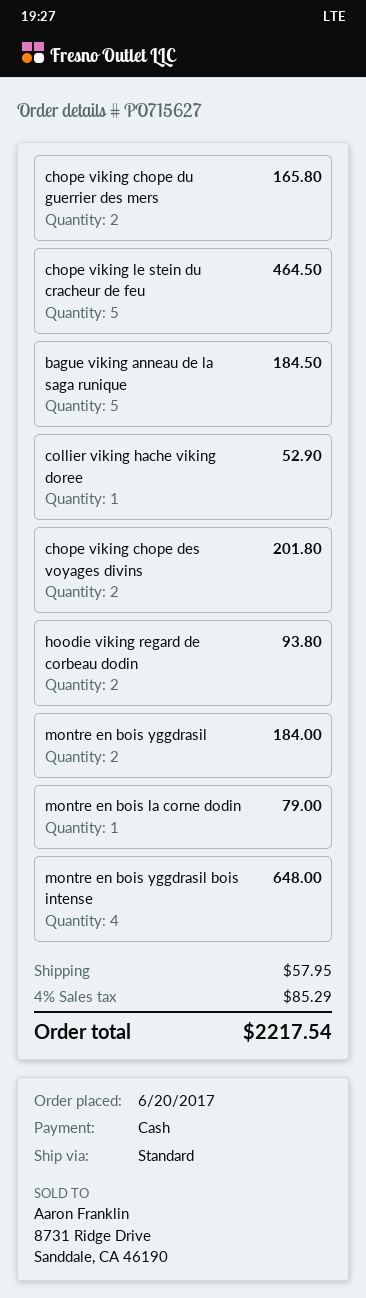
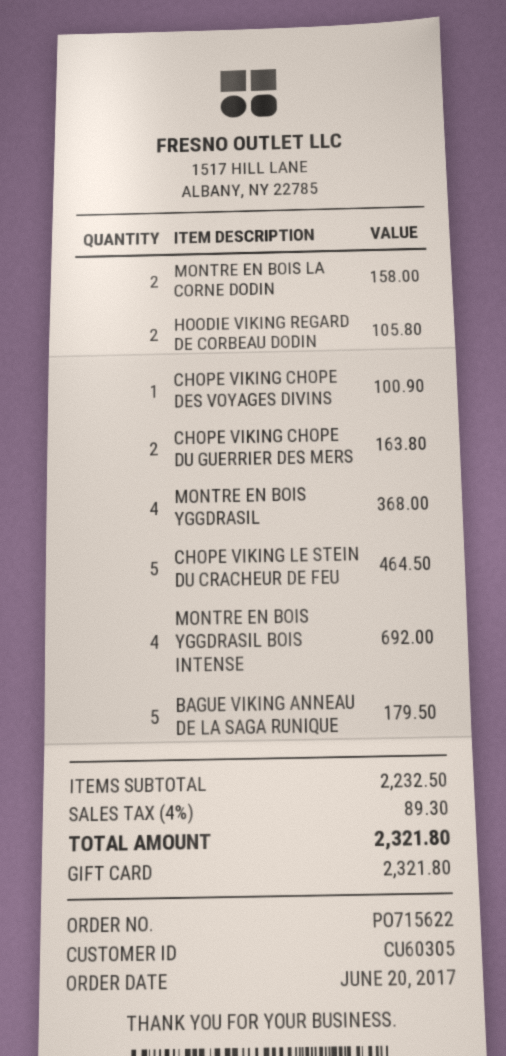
order number: PO715627 -> PO715622
payment method: cash -> gift card
chope viking chope du guerrier des mers: 2 for 165.80 -> 2 for 163.80
bague viking anneau de la saga runique: 5 for 184.50 -> 5 for 179.50
collier viking hache viking doree: 1 for 52.90 -> none
chope viking chope des voyages divins: 2 for 201.80 -> 1 for 100.90
hoodie viking regard de corbeau dodin: 2 for 93.80 -> 2 for 105.80
montre en bois yggdrasil: 2 for 184.00 -> 4 for 368.00
montre en bois la corne dodin: 1 for 79.00 -> 2 for 158.00
montre en bois yggdrasil bois intense: 4 for 648.00 -> 4 for 692.00
shipping: 57.95 -> none
tax: 4% = 85.29 -> 4% = 89.30
total: 2217.54 -> 2321.80

